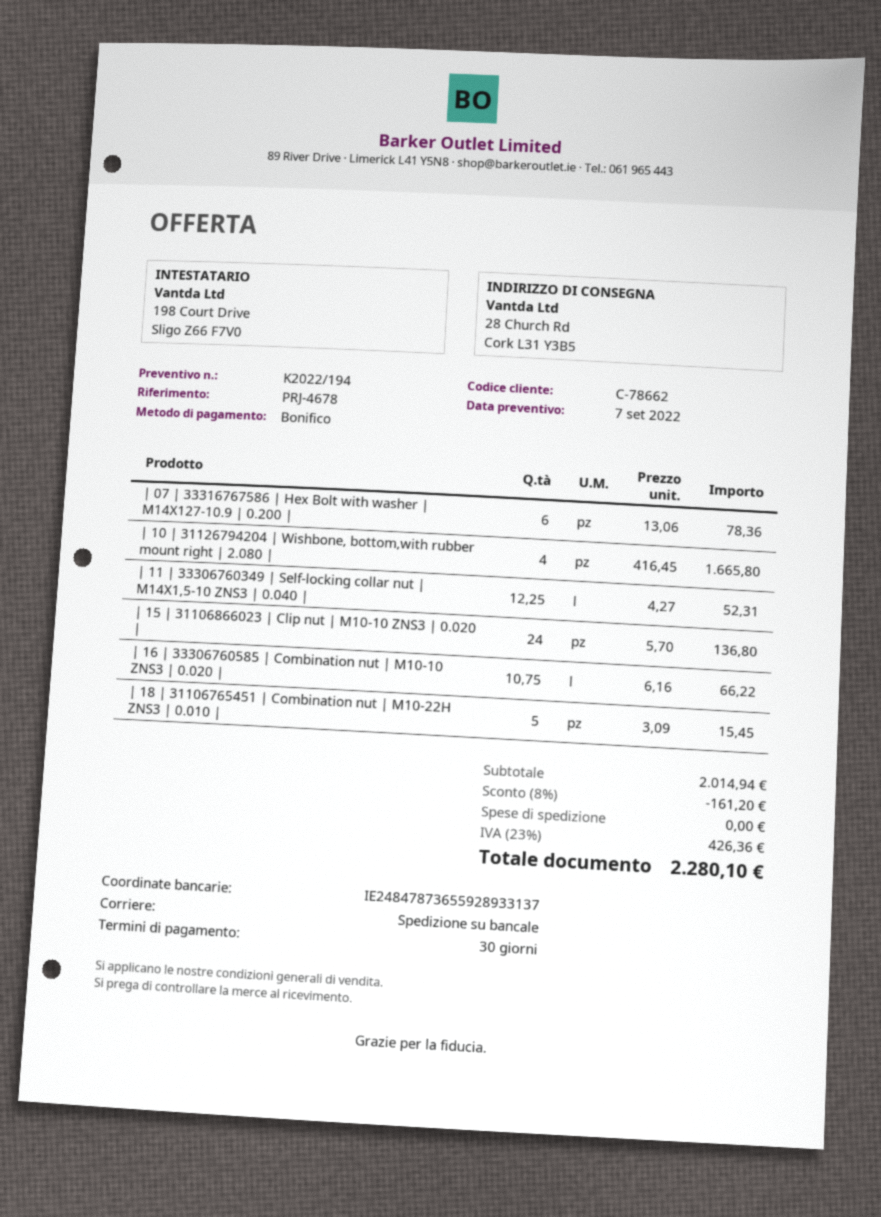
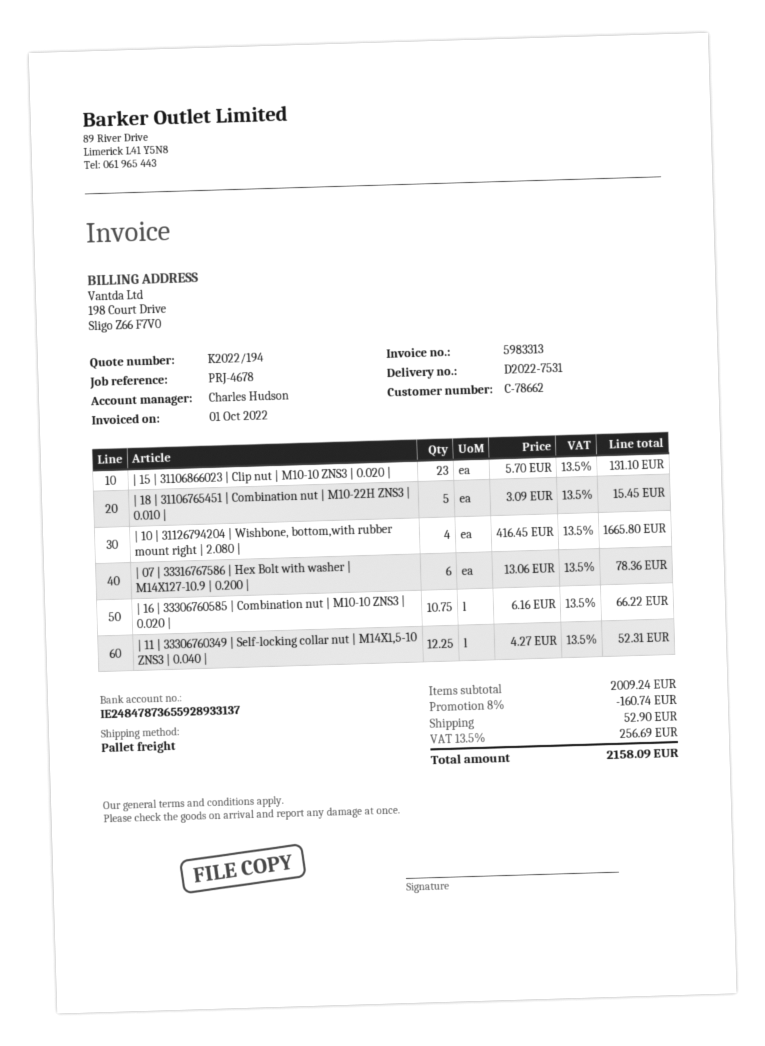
| 15 | 31106866023 | Clip nut | M10-10 ZNS3 | 0.020 |: 24 x 5.70 = 136.80 -> 23 x 5.70 = 131.10
subtotal: 2014.94 -> 2009.24
discount: 8% = 161.20 -> 8% = 160.74
shipping: 0.00 -> 52.90
tax: 23% = 426.36 -> 13.5% = 256.69
total: 2280.10 -> 2158.09

